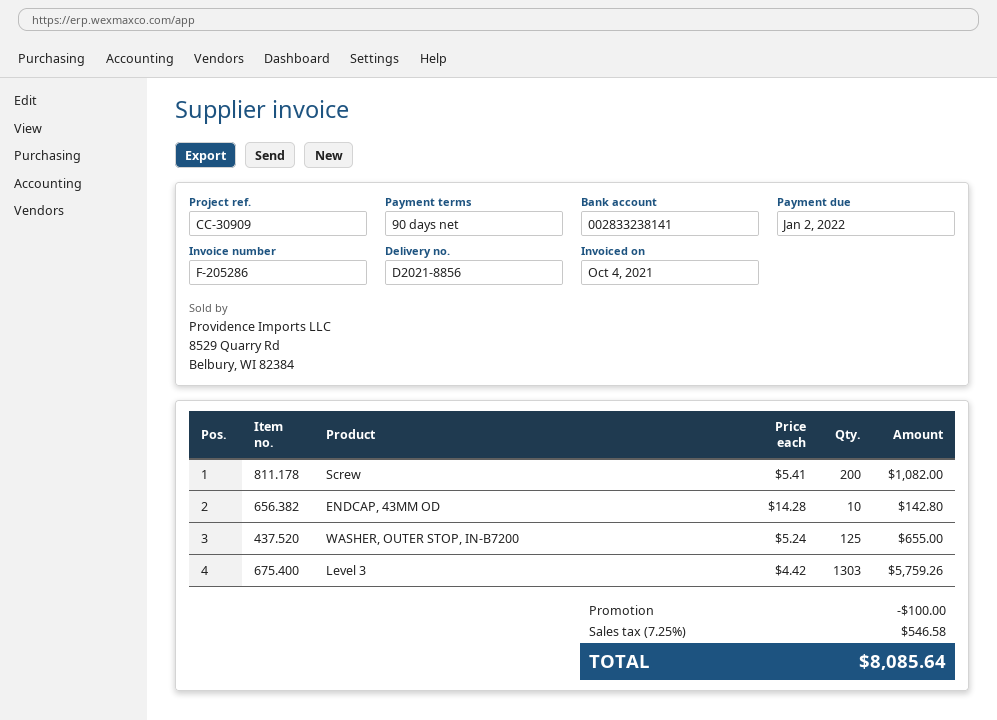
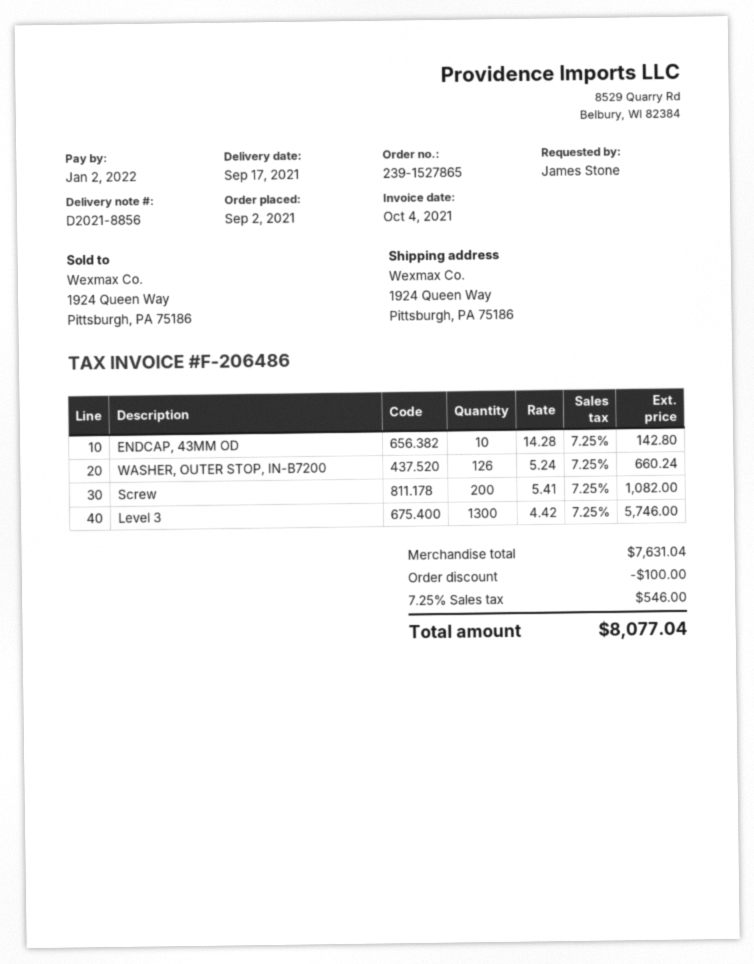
invoice number: F-205286 -> F-206486
WASHER, OUTER STOP, IN-B7200: 125 x 5.24 = 655.00 -> 126 x 5.24 = 660.24
Level 3: 1303 x 4.42 = 5759.26 -> 1300 x 4.42 = 5746.00
tax: 7.25% = 546.58 -> 7.25% = 546.00
total: 8085.64 -> 8077.04

